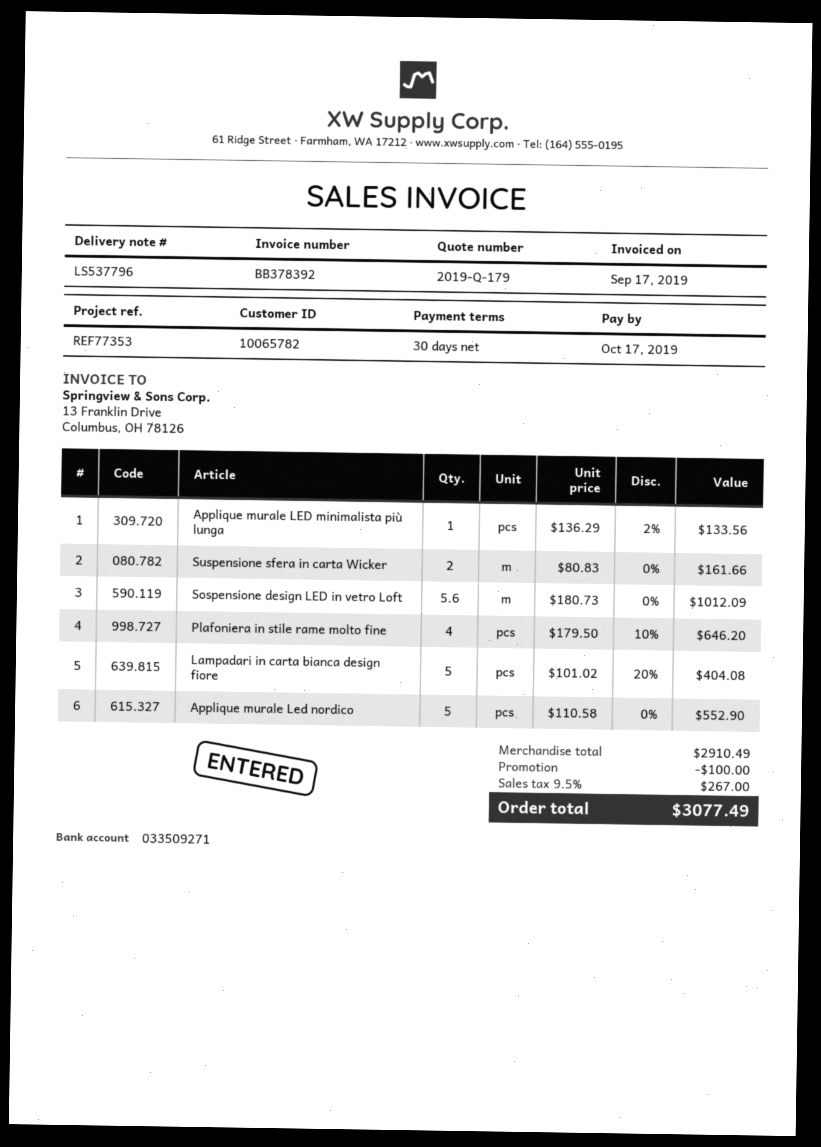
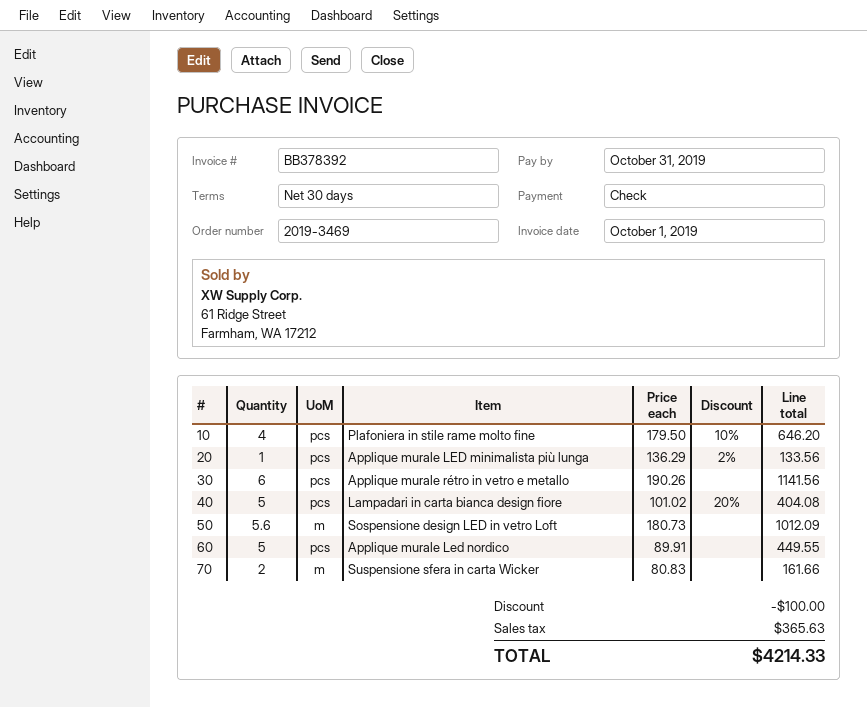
invoice date: 2019-09-17 -> 2019-10-01
due date: 2019-10-17 -> 2019-10-31
Applique murale Led nordico: 5 x 110.58 = 552.90 -> 5 x 89.91 = 449.55
Applique murale rétro in vetro e metallo: none -> 6 x 190.26 = 1141.56
tax: 267.00 -> 365.63
total: 3077.49 -> 4214.33

